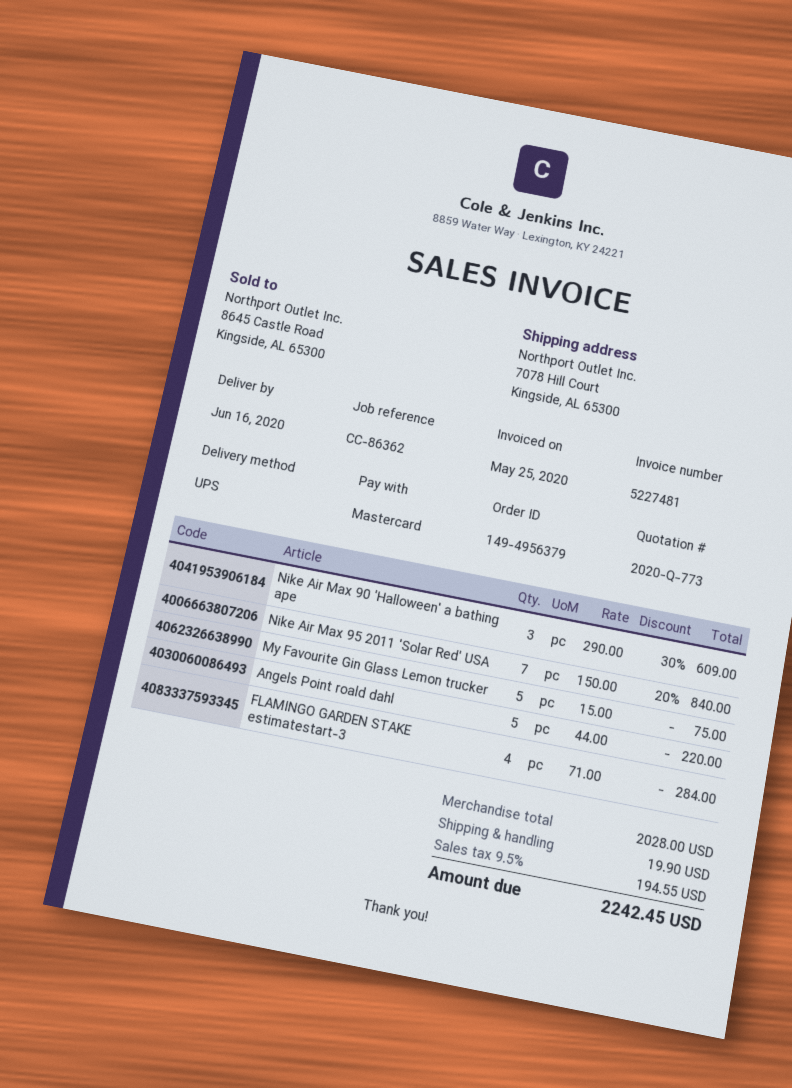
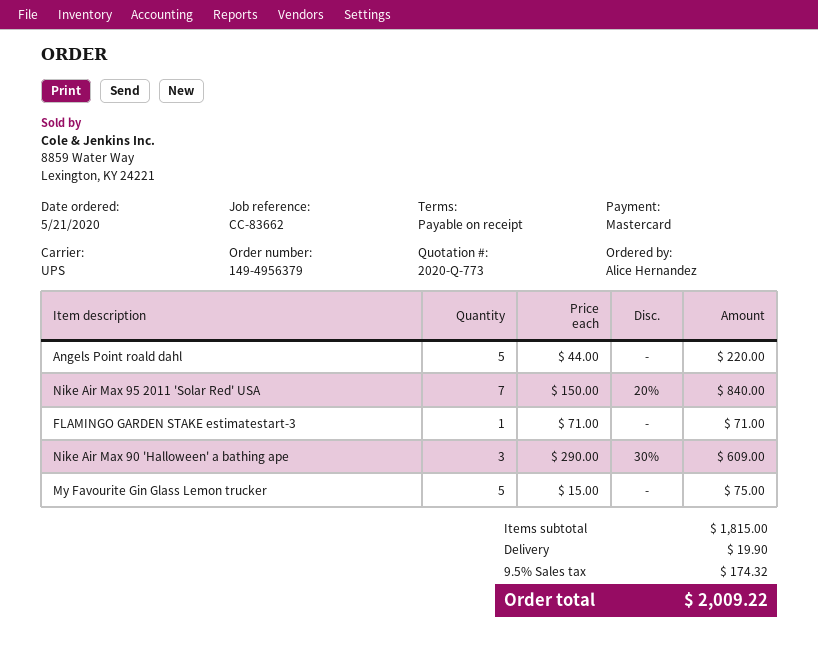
reference: CC-86362 -> CC-83662
FLAMINGO GARDEN STAKE estimatestart-3: 4 x 71.00 = 284.00 -> 1 x 71.00 = 71.00
subtotal: 2028.00 -> 1815.00
tax: 9.5% = 194.55 -> 9.5% = 174.32
total: 2242.45 -> 2009.22

